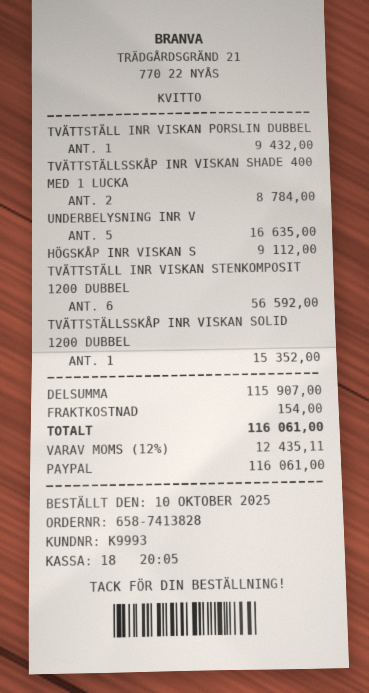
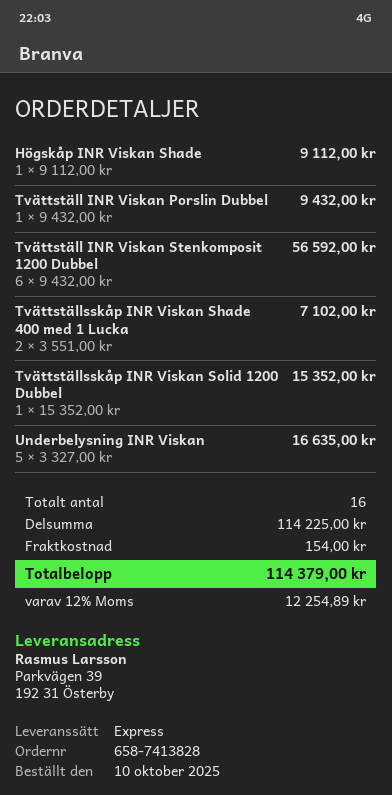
TVÄTTSTÄLLSSKÅP INR VISKAN SHADE 400 MED 1 LUCKA: 2 for 8784.00 -> 2 for 7102.00
subtotal: 115907.00 -> 114225.00
tax: 12% = 12435.11 -> 12% = 12254.89
total: 116061.00 -> 114379.00

